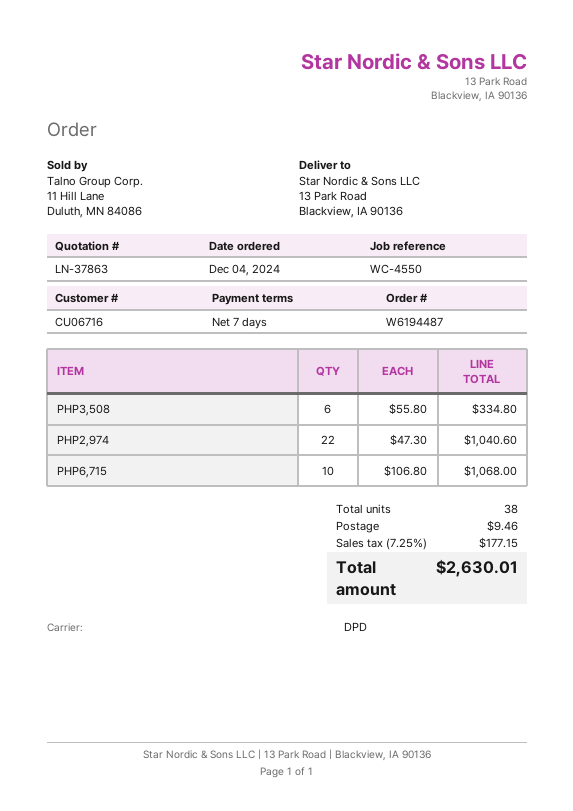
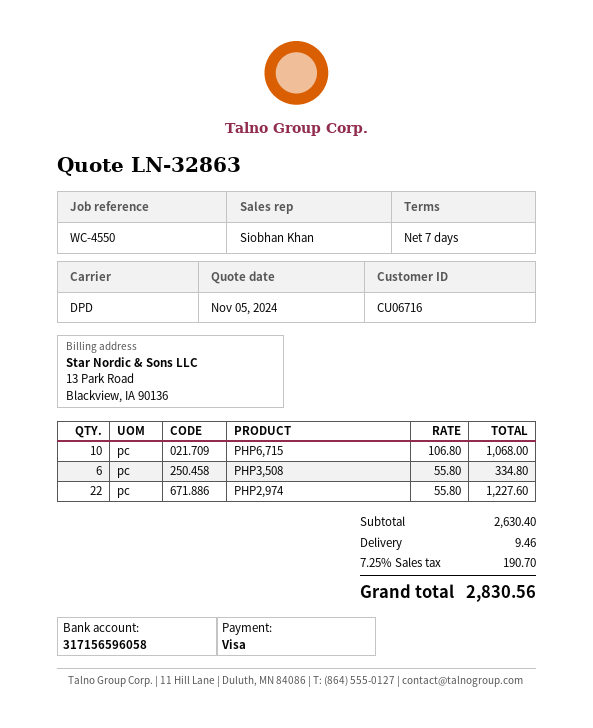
quote number: LN-37863 -> LN-32863
PHP2,974: 22 x 47.30 = 1040.60 -> 22 x 55.80 = 1227.60
tax: 7.25% = 177.15 -> 7.25% = 190.70
total: 2630.01 -> 2830.56

